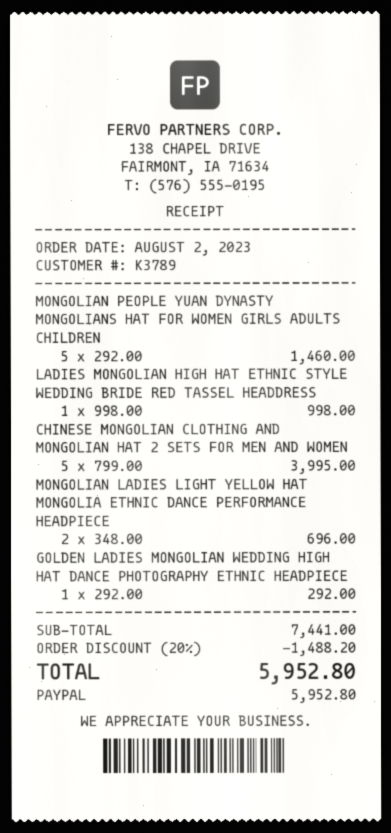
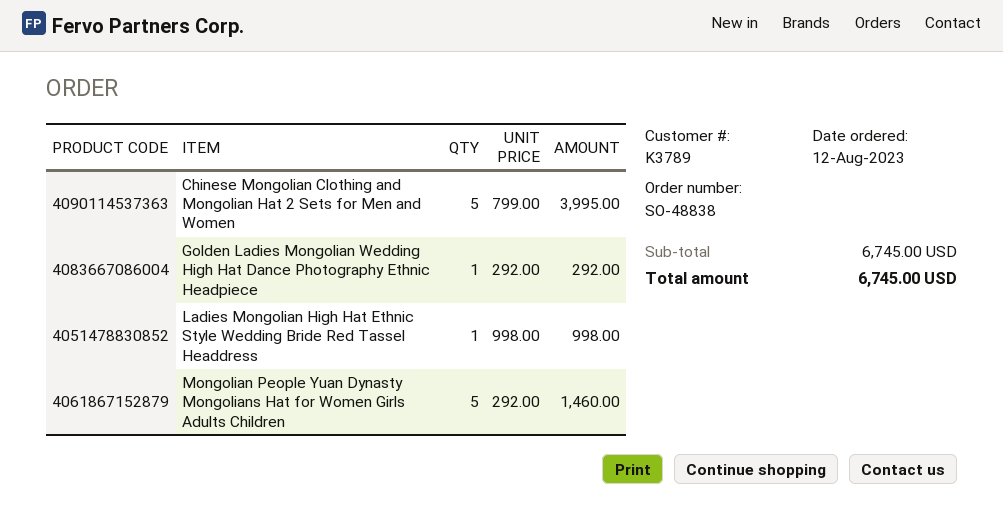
order date: 2023-08-02 -> 2023-08-12
MONGOLIAN LADIES LIGHT YELLOW HAT MONGOLIA ETHNIC DANCE PERFORMANCE HEADPIECE: 2 x 348.00 = 696.00 -> none
subtotal: 7441.00 -> 6745.00
discount: 20% = 1488.20 -> none
total: 5952.80 -> 6745.00

